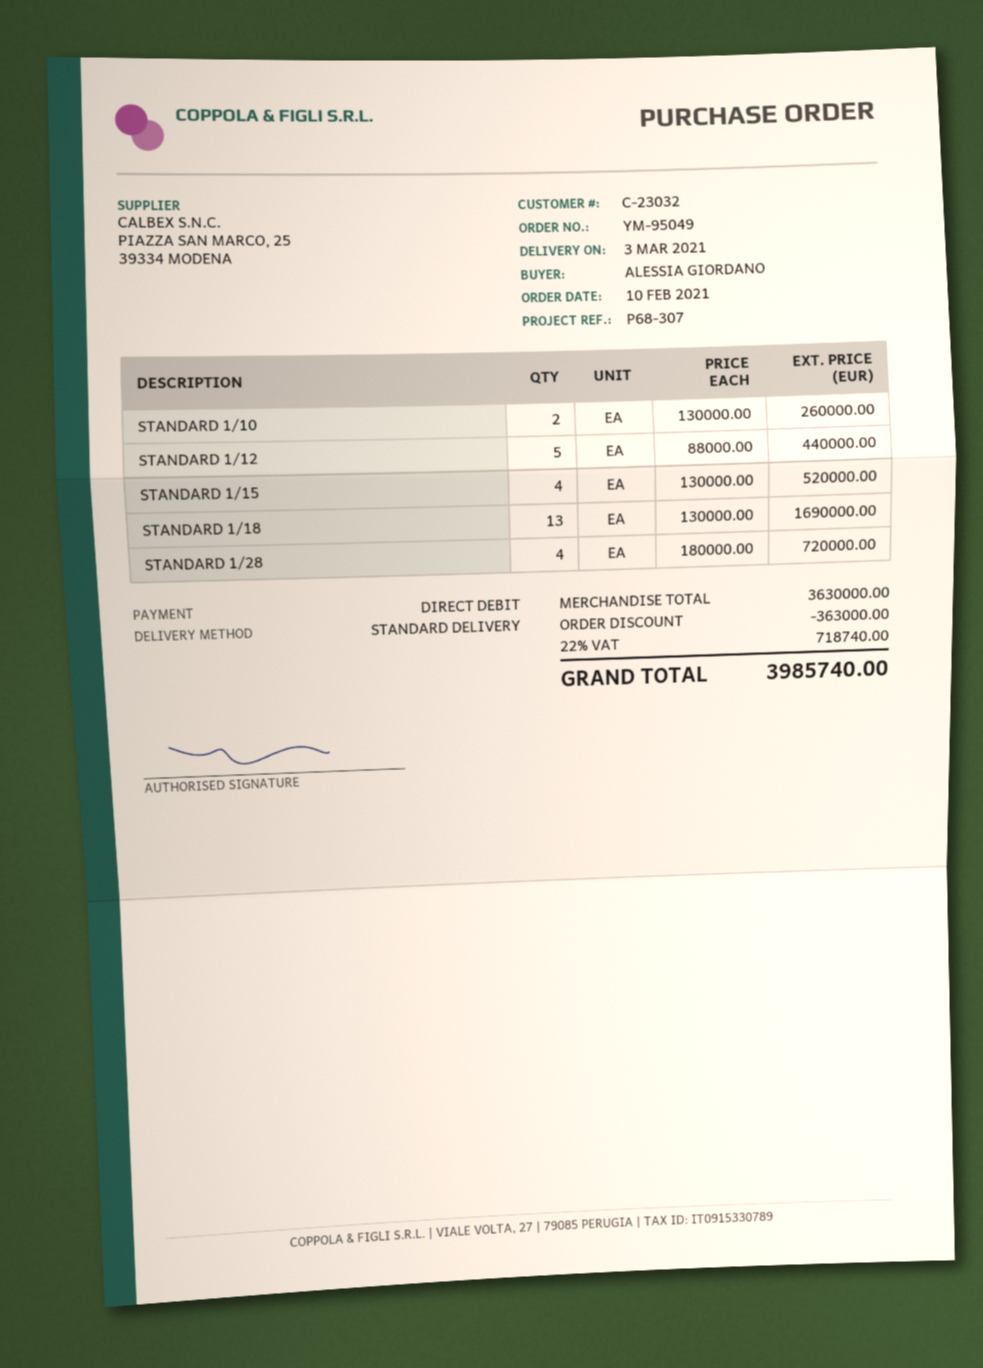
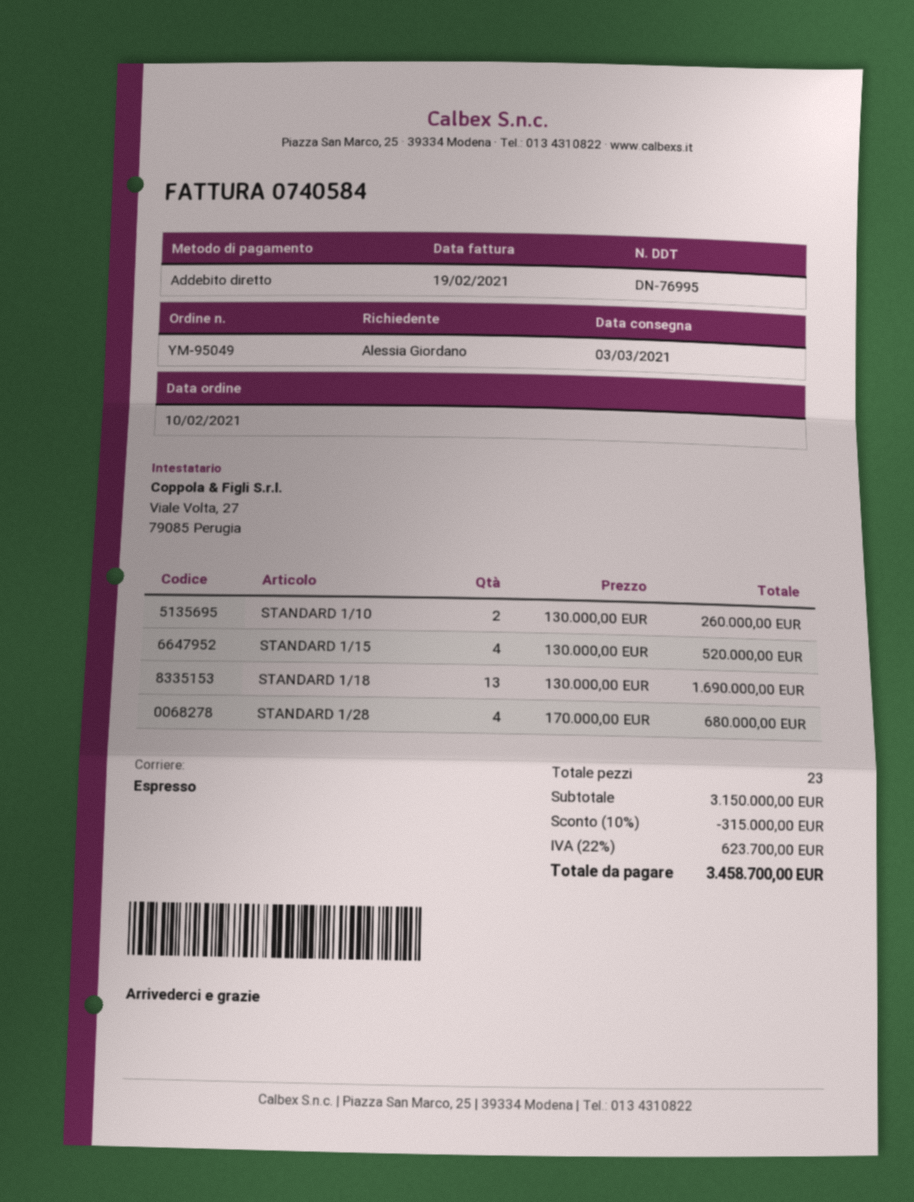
shipping method: standard -> express
STANDARD 1/12: 5 x 88000.00 = 440000.00 -> none
STANDARD 1/28: 4 x 180000.00 = 720000.00 -> 4 x 170000.00 = 680000.00
subtotal: 3630000.00 -> 3150000.00
discount: 363000.00 -> 315000.00
tax: 22% = 718740.00 -> 22% = 623700.00
total: 3985740.00 -> 3458700.00

